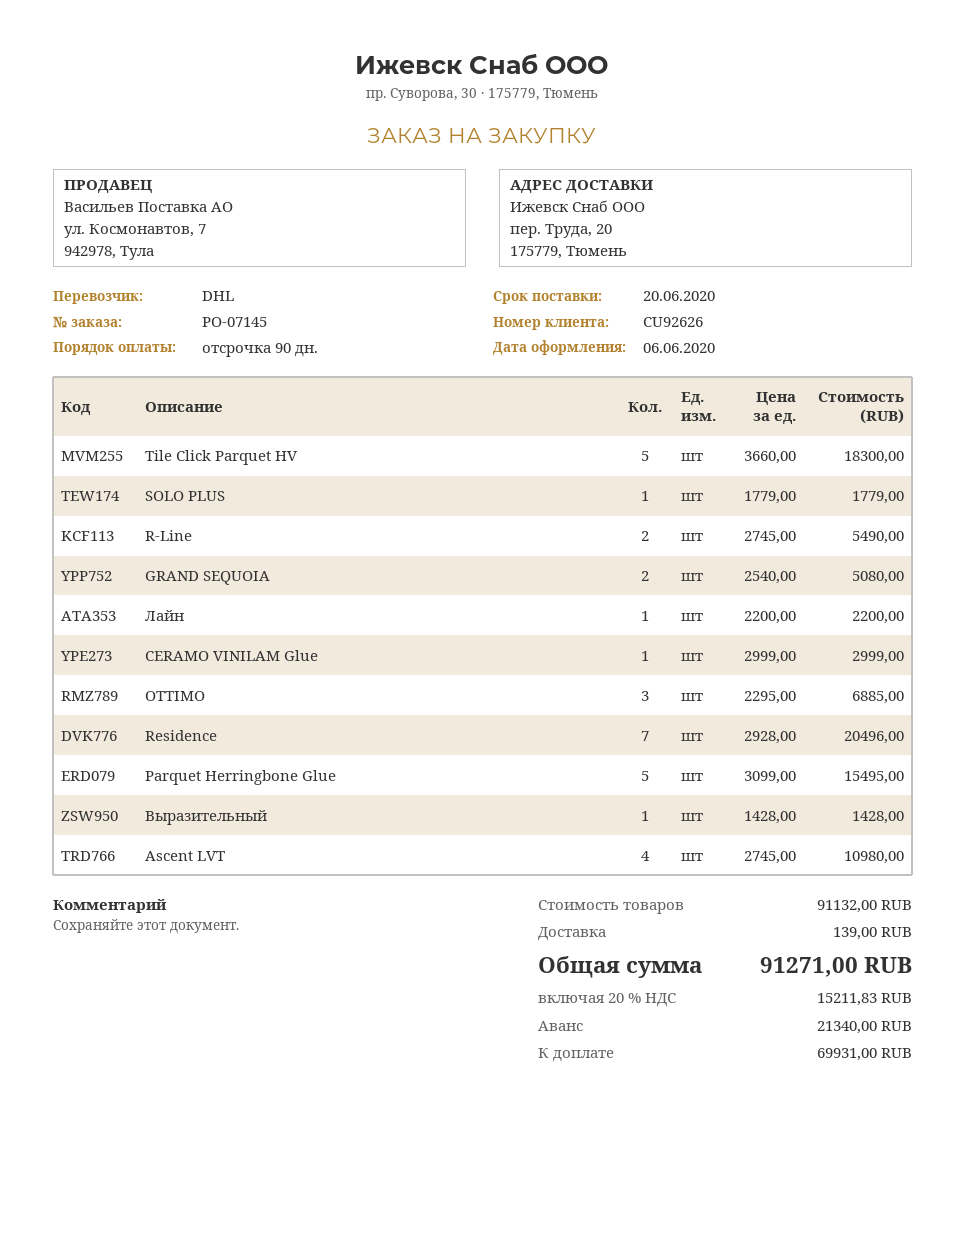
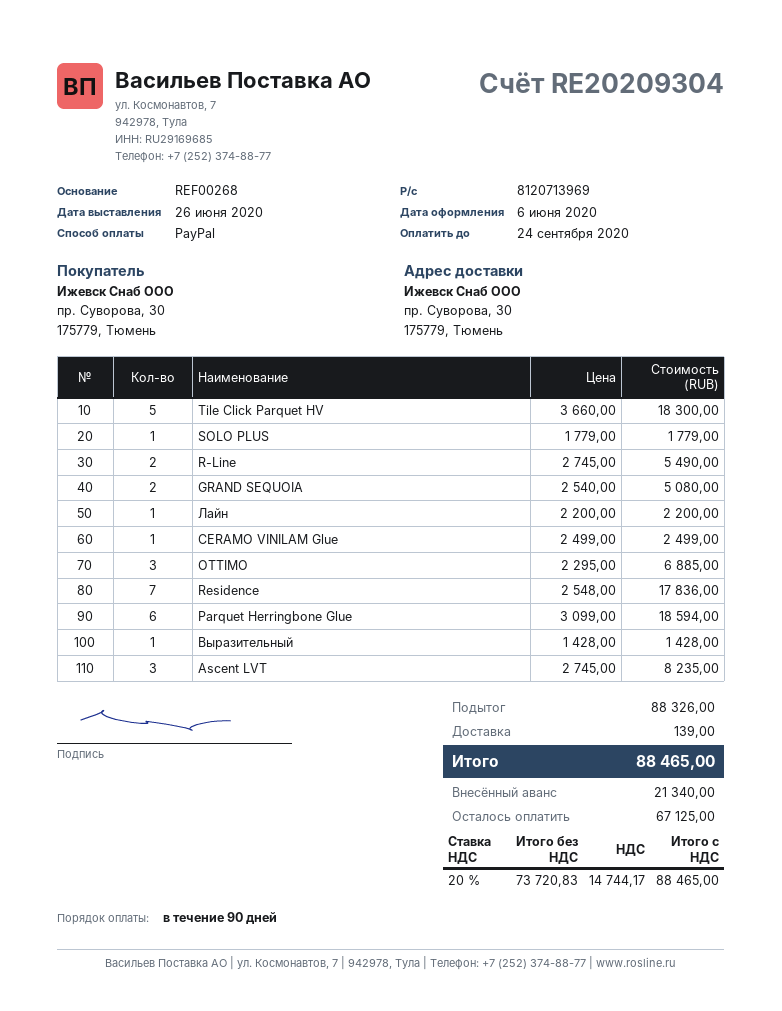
ship to: пер. Труда, 20, 175779, Тюмень -> пр. Суворова, 30, 175779, Тюмень
CERAMO VINILAM Glue: 1 x 2999.00 = 2999.00 -> 1 x 2499.00 = 2499.00
Residence: 7 x 2928.00 = 20496.00 -> 7 x 2548.00 = 17836.00
Parquet Herringbone Glue: 5 x 3099.00 = 15495.00 -> 6 x 3099.00 = 18594.00
Ascent LVT: 4 x 2745.00 = 10980.00 -> 3 x 2745.00 = 8235.00
subtotal: 91132.00 -> 88326.00
tax: 20% = 15211.83 -> 20% = 14744.17
total: 91271.00 -> 88465.00
balance: 69931.00 -> 67125.00

